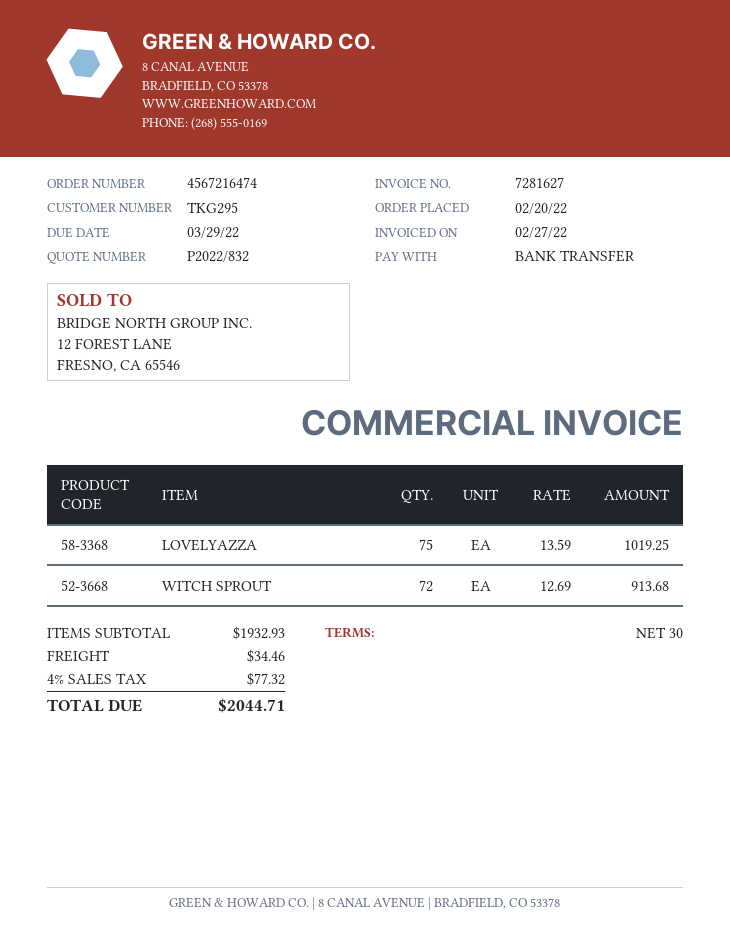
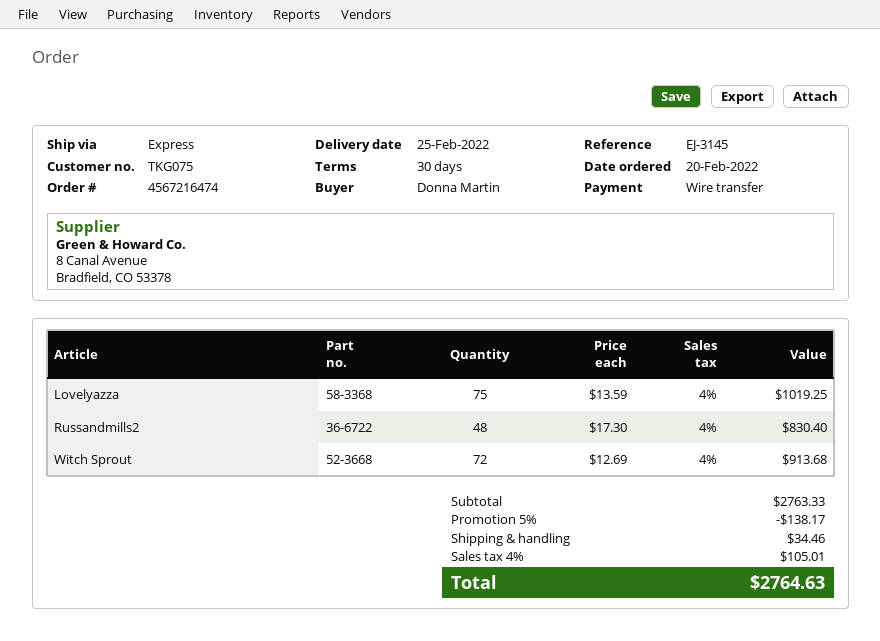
customer number: TKG295 -> TKG075
Russandmills2: none -> 48 x 17.30 = 830.40
subtotal: 1932.93 -> 2763.33
discount: none -> 5% = 138.17
tax: 4% = 77.32 -> 4% = 105.01
total: 2044.71 -> 2764.63

